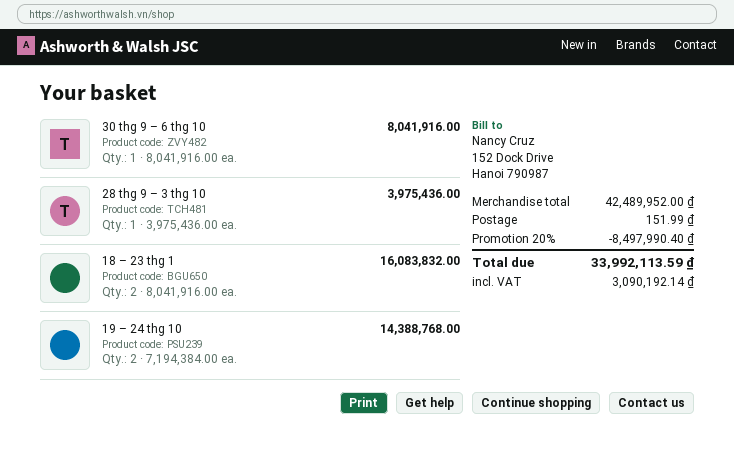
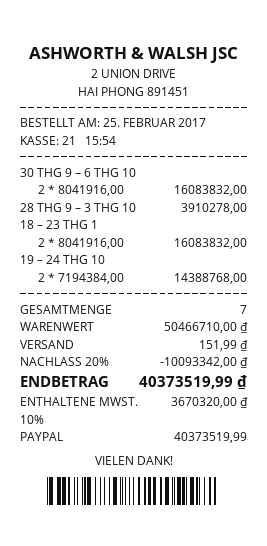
30 thg 9 – 6 thg 10: 1 x 8041916.00 = 8041916.00 -> 2 x 8041916.00 = 16083832.00
28 thg 9 – 3 thg 10: 1 x 3975436.00 = 3975436.00 -> 1 x 3910278.00 = 3910278.00
subtotal: 42489952.00 -> 50466710.00
discount: 20% = 8497990.40 -> 20% = 10093342.00
tax: 3090192.14 -> 3670320.00
total: 33992113.59 -> 40373519.99

